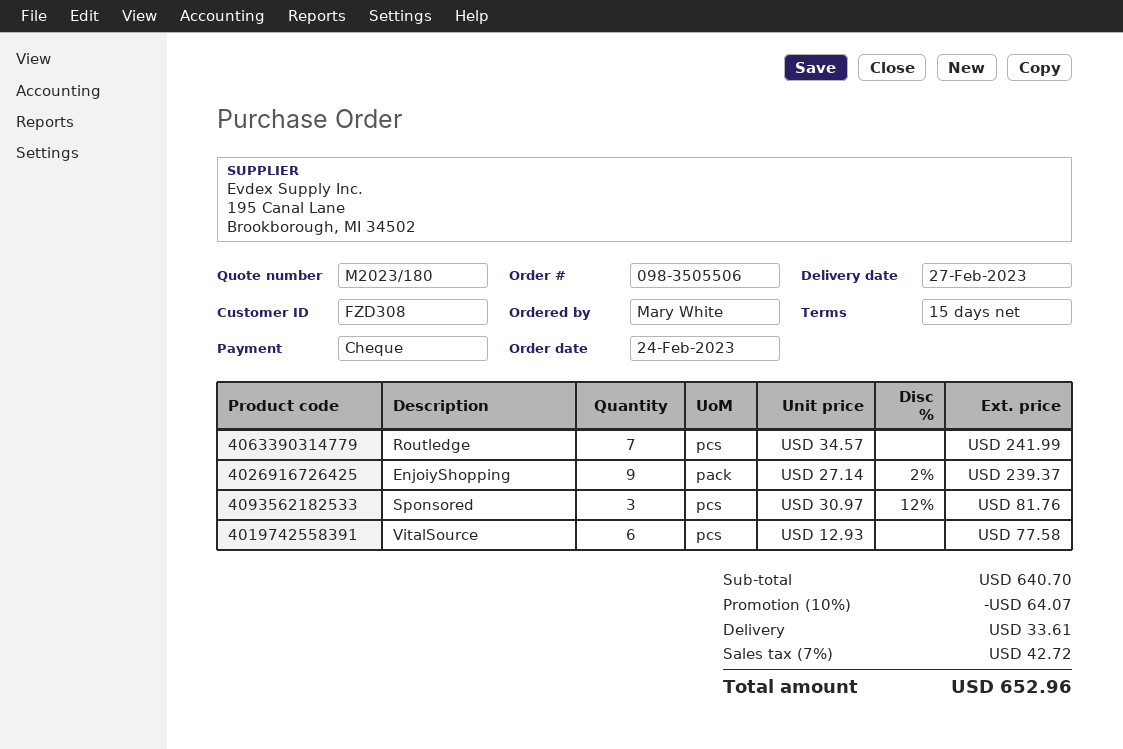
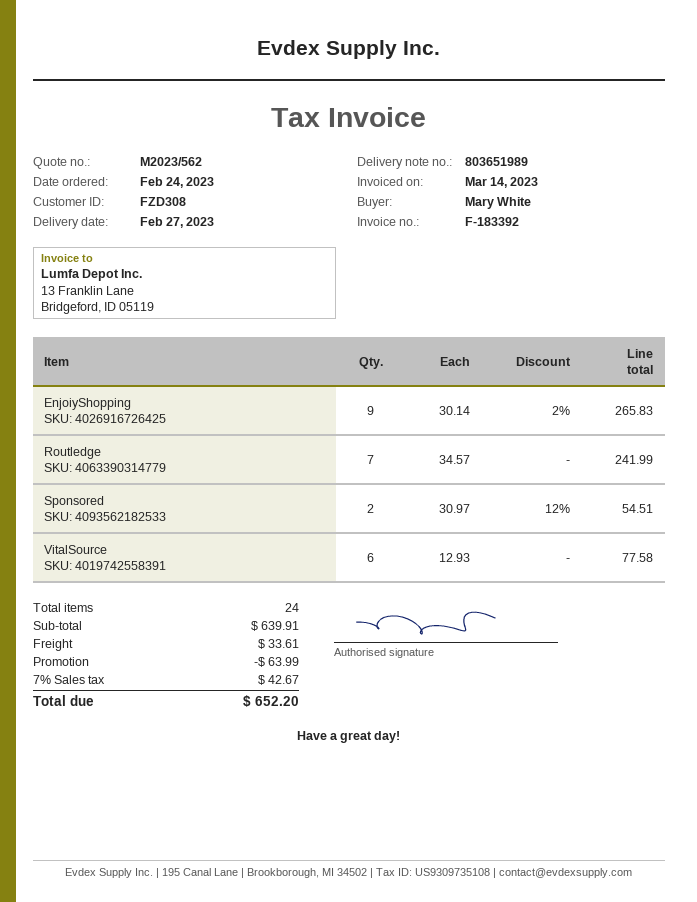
quote number: M2023/180 -> M2023/562
EnjoiyShopping: 9 x 27.14 - 2% = 239.37 -> 9 x 30.14 - 2% = 265.83
Sponsored: 3 x 30.97 - 12% = 81.76 -> 2 x 30.97 - 12% = 54.51
subtotal: 640.70 -> 639.91
discount: 64.07 -> 63.99
tax: 7% = 42.72 -> 7% = 42.67
total: 652.96 -> 652.20

